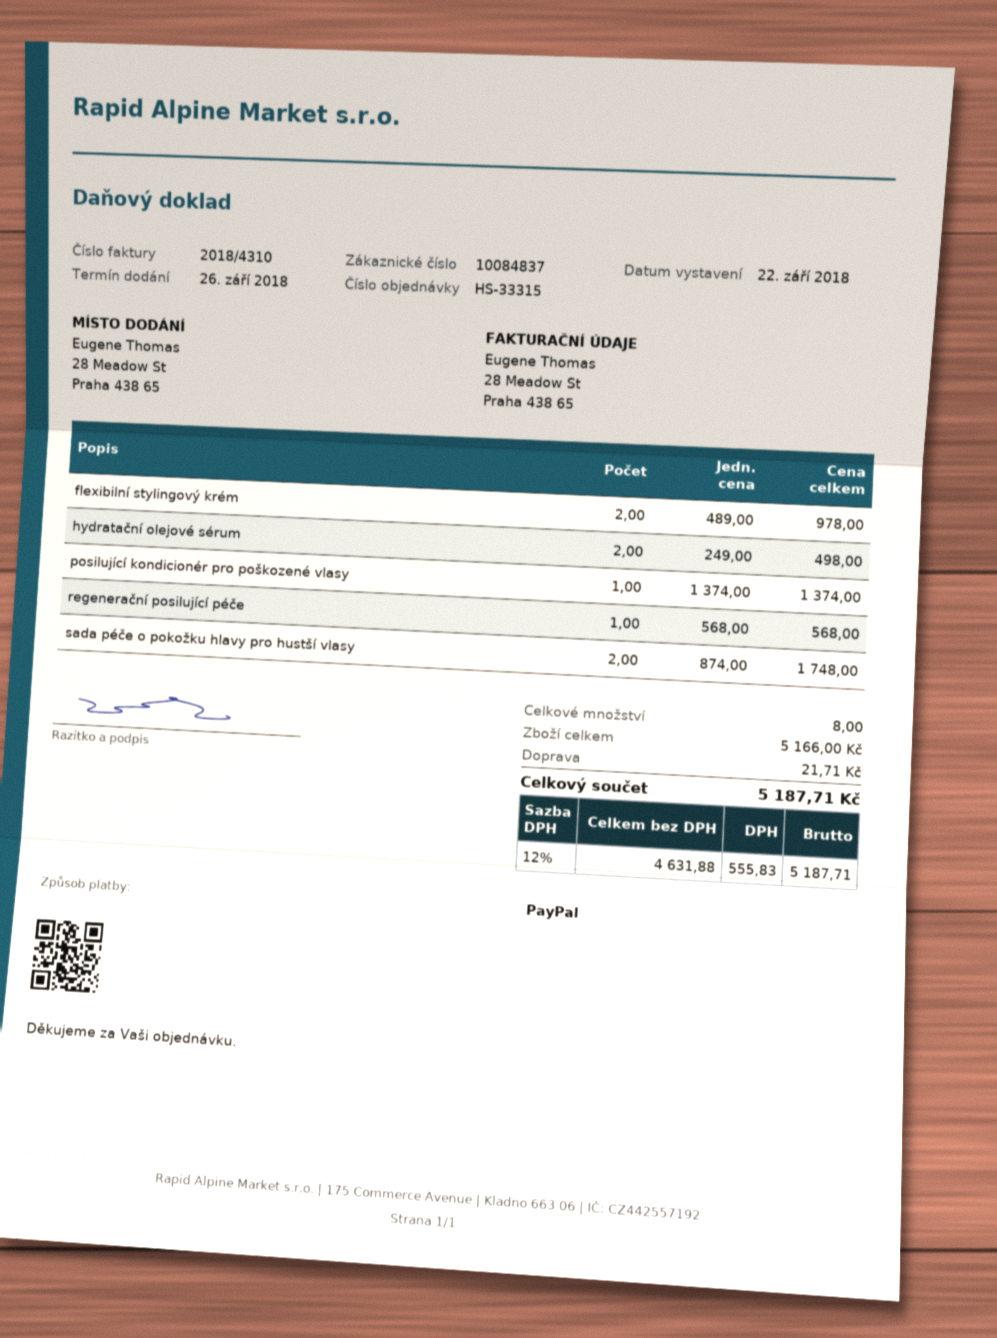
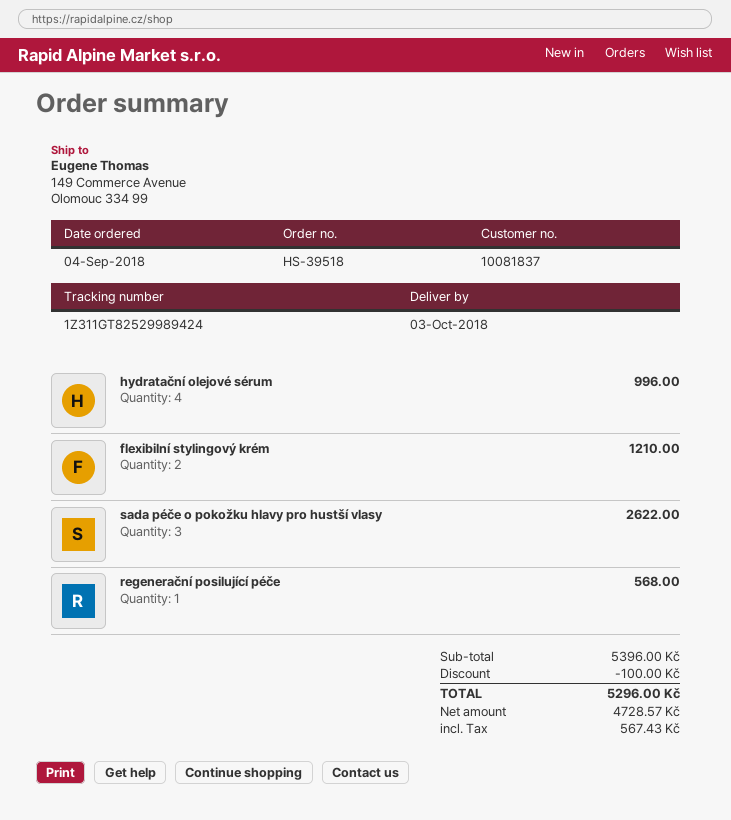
order number: HS-33315 -> HS-39518
delivery date: 2018-09-26 -> 2018-10-03
customer number: 10084837 -> 10081837
ship to: 28 Meadow St, Praha 438 65 -> 149 Commerce Avenue, Olomouc 334 99
flexibilní stylingový krém: 2 for 978.00 -> 2 for 1210.00
hydratační olejové sérum: 2 for 498.00 -> 4 for 996.00
posilující kondicionér pro poškozené vlasy: 1 for 1374.00 -> none
sada péče o pokožku hlavy pro hustší vlasy: 2 for 1748.00 -> 3 for 2622.00
subtotal: 5166.00 -> 5396.00
discount: none -> 100.00
shipping: 21.71 -> none
net: 4631.88 -> 4728.57
tax: 555.83 -> 567.43
total: 5187.71 -> 5296.00

